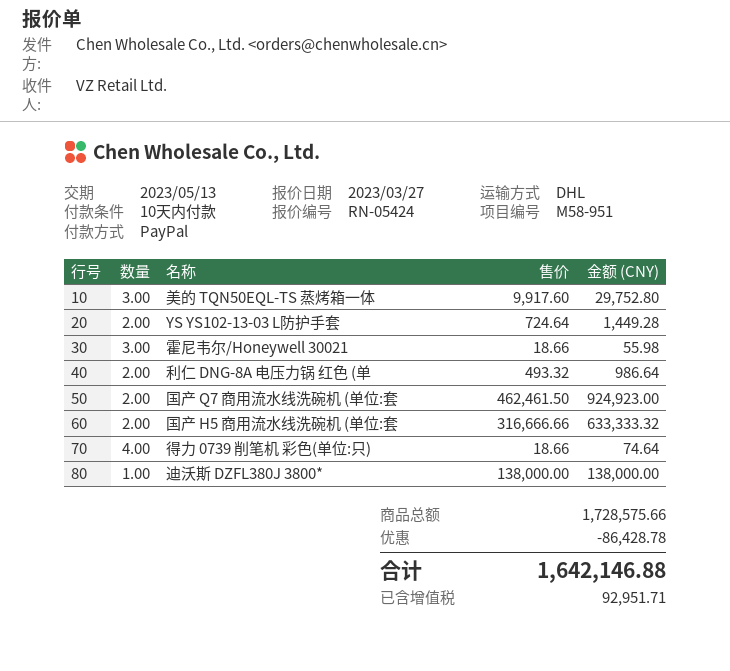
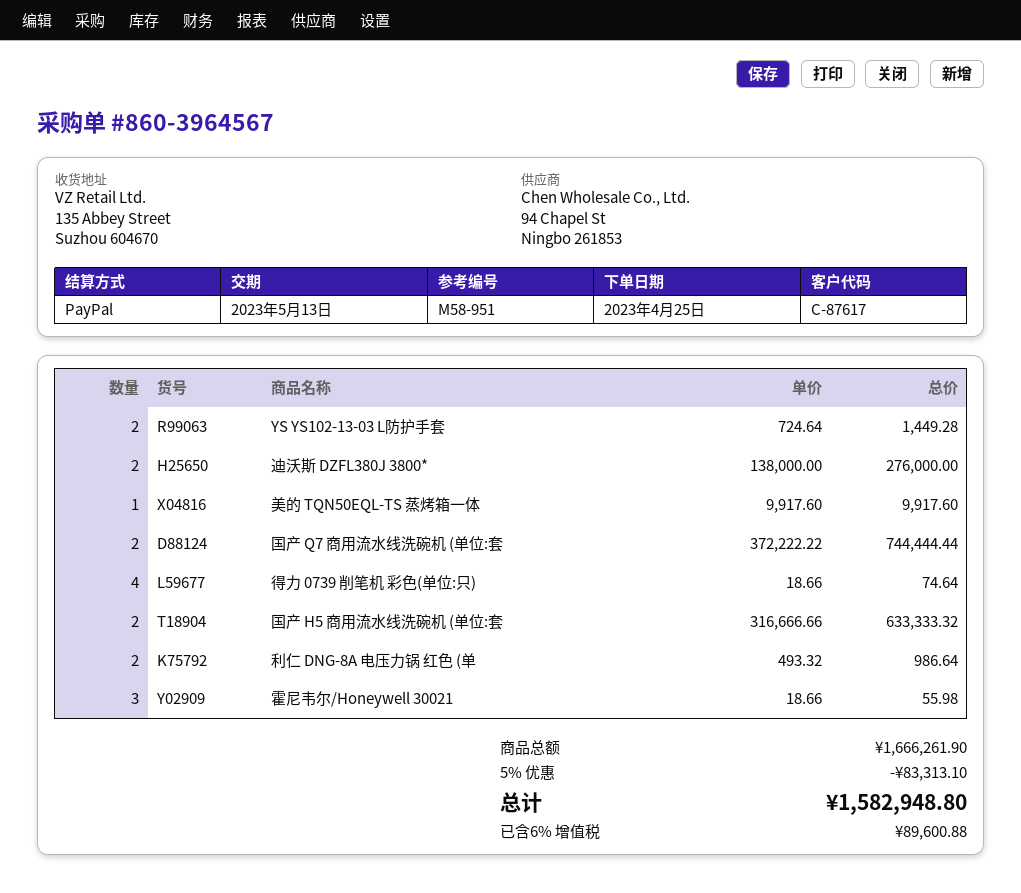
美的 TQN50EQL-TS 蒸烤箱一体: 3 x 9917.60 = 29752.80 -> 1 x 9917.60 = 9917.60
国产 Q7 商用流水线洗碗机 (单位:套: 2 x 462461.50 = 924923.00 -> 2 x 372222.22 = 744444.44
迪沃斯 DZFL380J 3800*: 1 x 138000.00 = 138000.00 -> 2 x 138000.00 = 276000.00
subtotal: 1728575.66 -> 1666261.90
discount: 86428.78 -> 83313.10
tax: 92951.71 -> 89600.88
total: 1642146.88 -> 1582948.80

